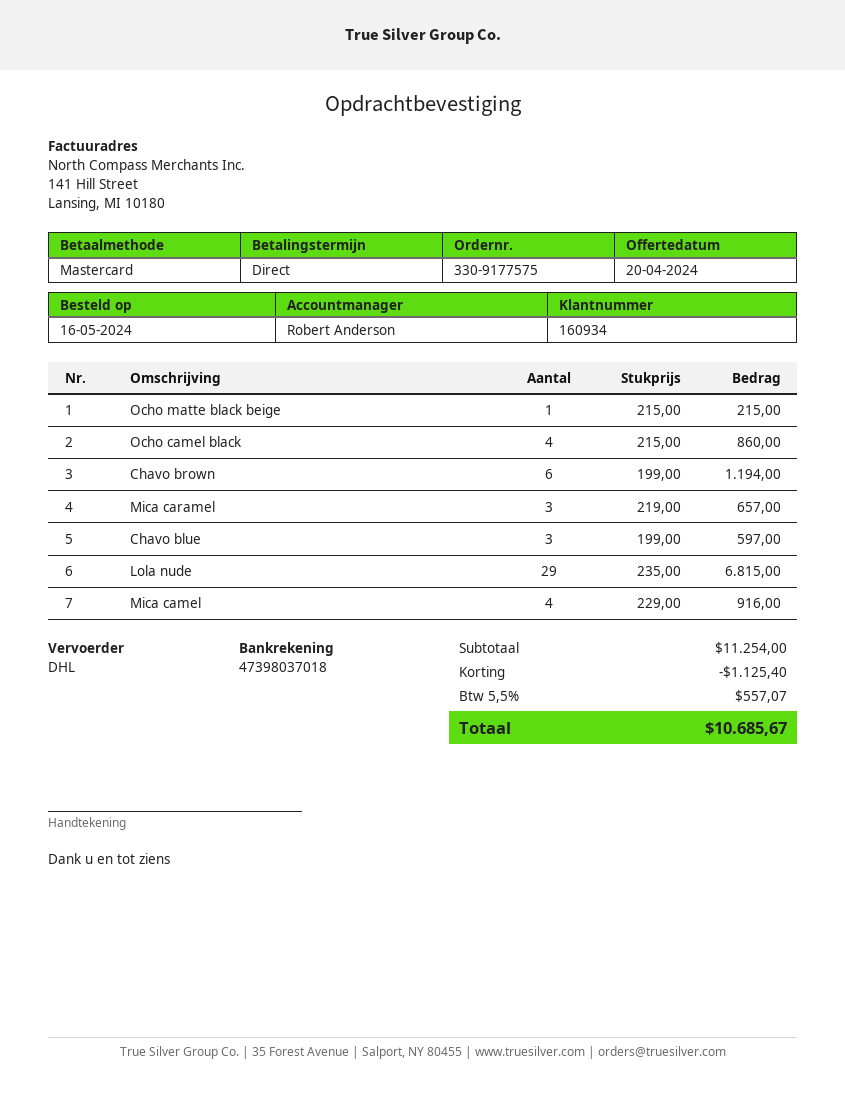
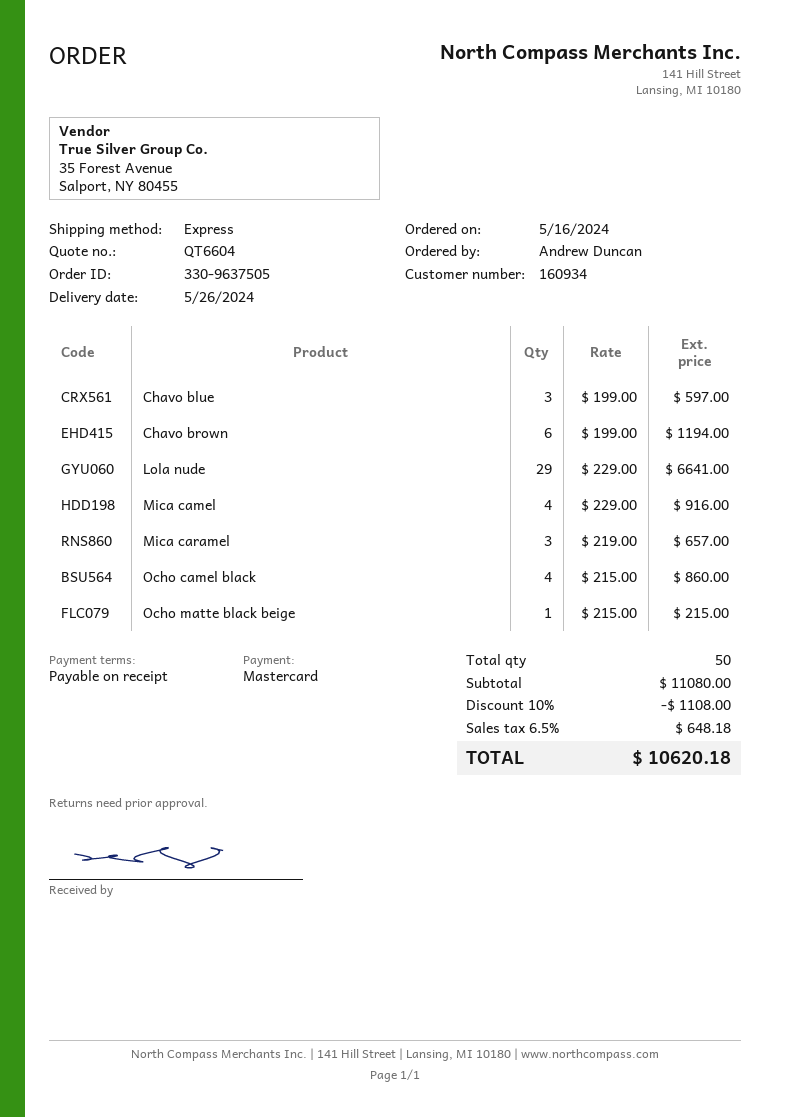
order number: 330-9177575 -> 330-9637505
shipping method: DHL -> express
Lola nude: 29 x 235.00 = 6815.00 -> 29 x 229.00 = 6641.00
subtotal: 11254.00 -> 11080.00
discount: 1125.40 -> 1108.00
tax: 5.5% = 557.07 -> 6.5% = 648.18
total: 10685.67 -> 10620.18

